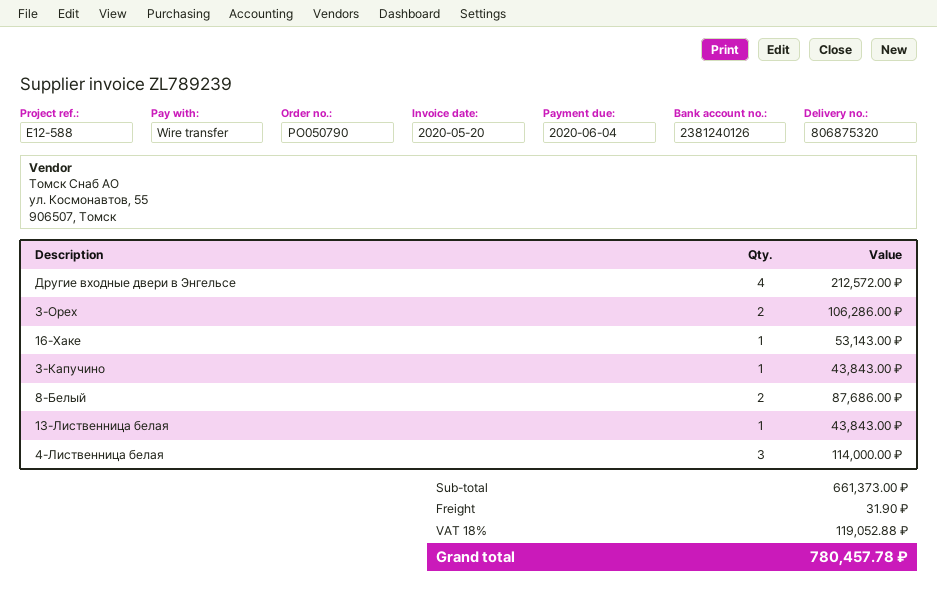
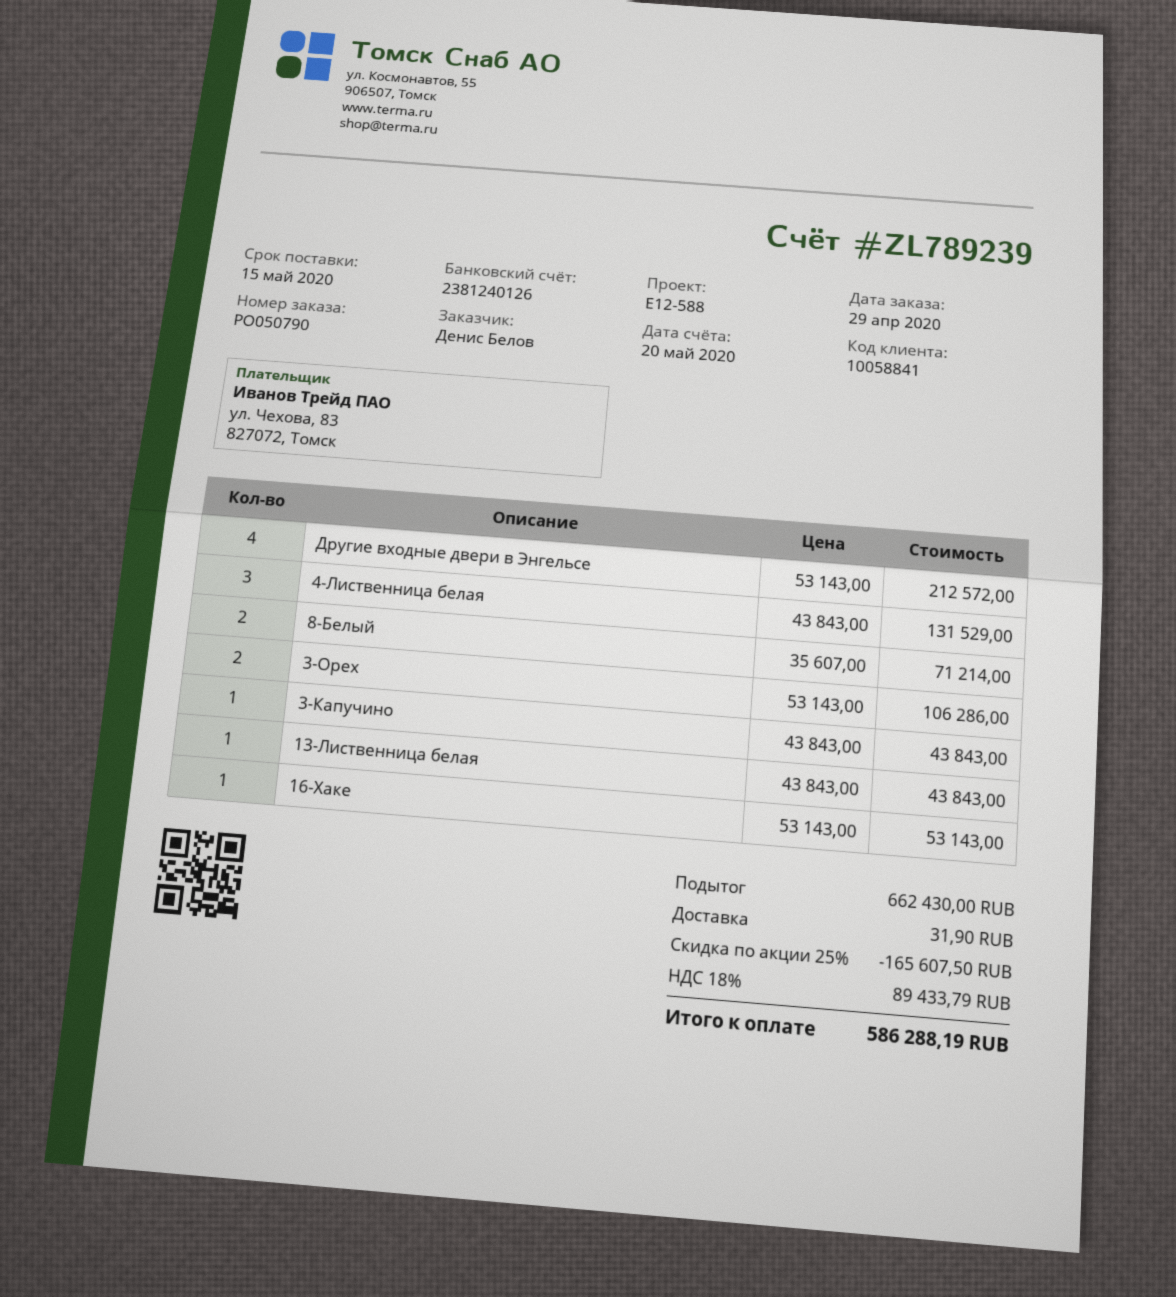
8-Белый: 2 for 87686.00 -> 2 for 71214.00
4-Лиственница белая: 3 for 114000.00 -> 3 for 131529.00
subtotal: 661373.00 -> 662430.00
discount: none -> 25% = 165607.50
tax: 18% = 119052.88 -> 18% = 89433.79
total: 780457.78 -> 586288.19

